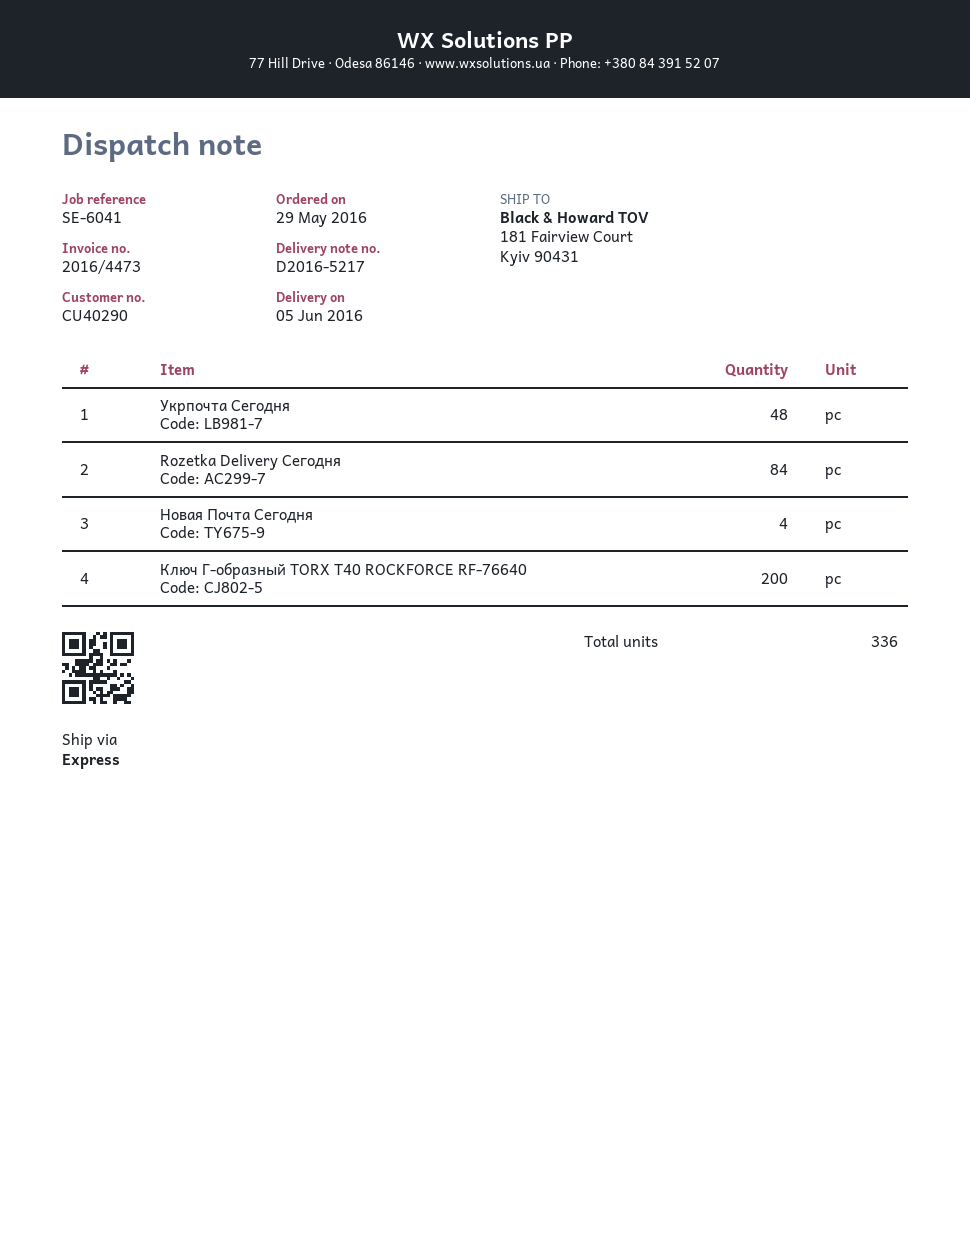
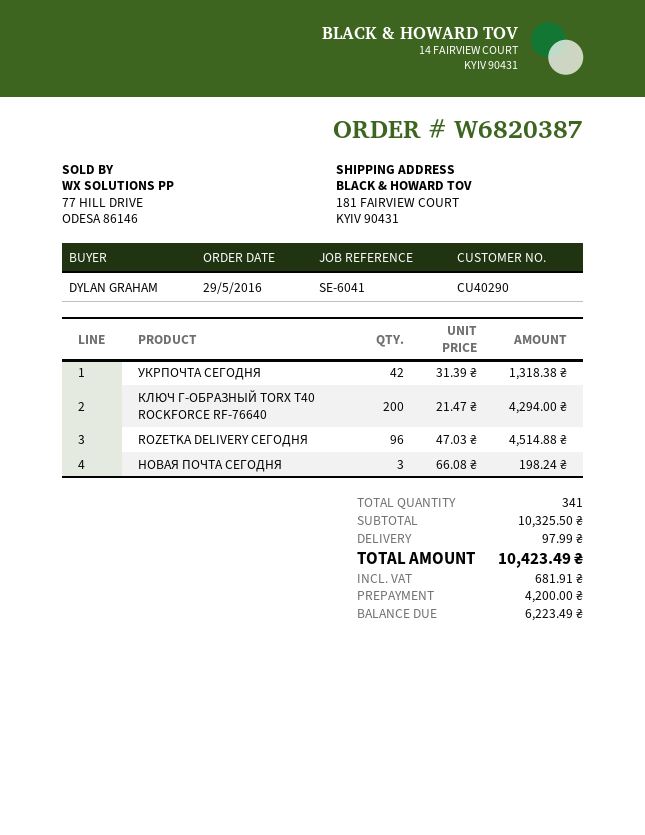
Укрпочта Сегодня: 48 -> 42
Rozetka Delivery Сегодня: 84 -> 96
Новая Почта Сегодня: 4 -> 3
total quantity: 336 -> 341

